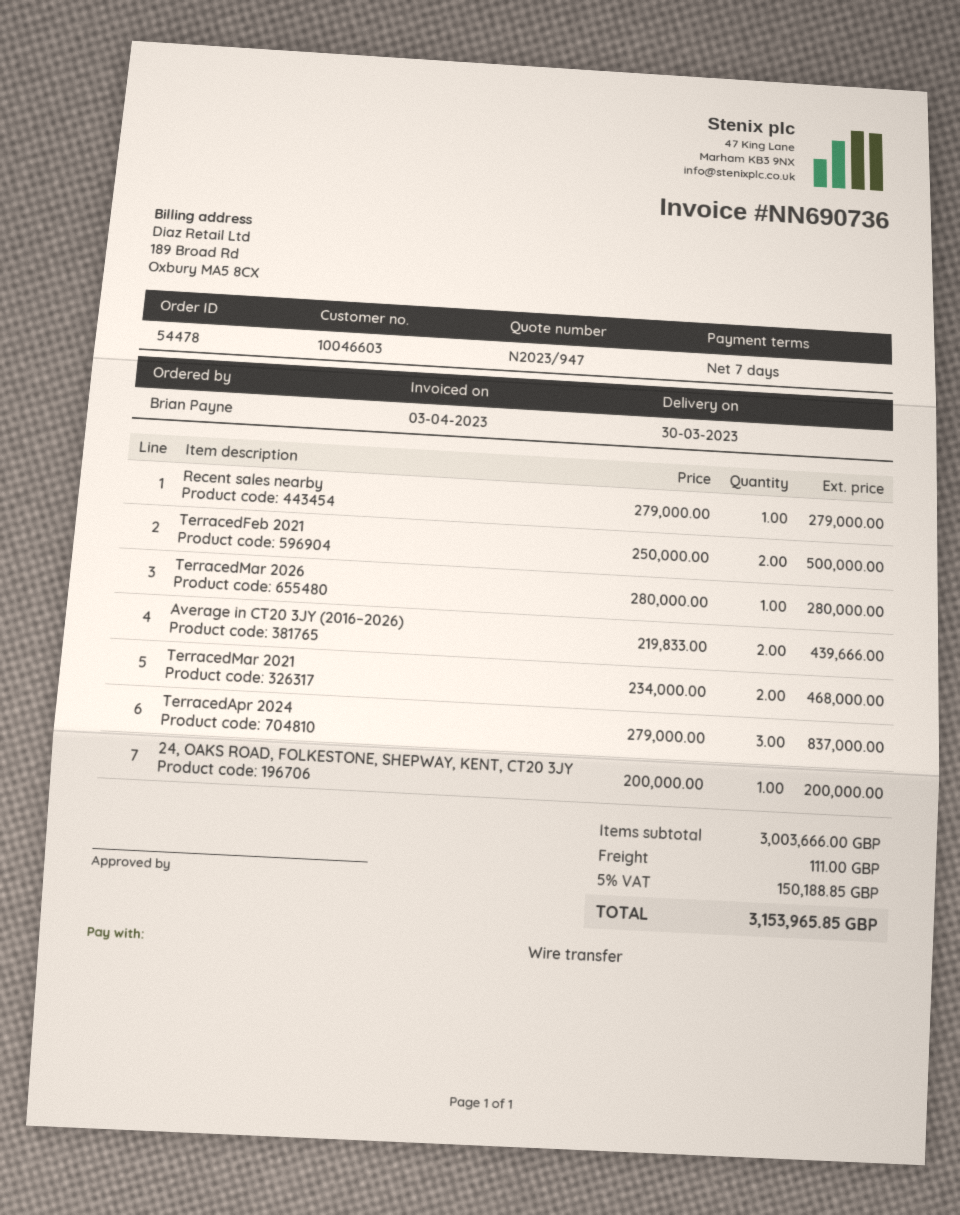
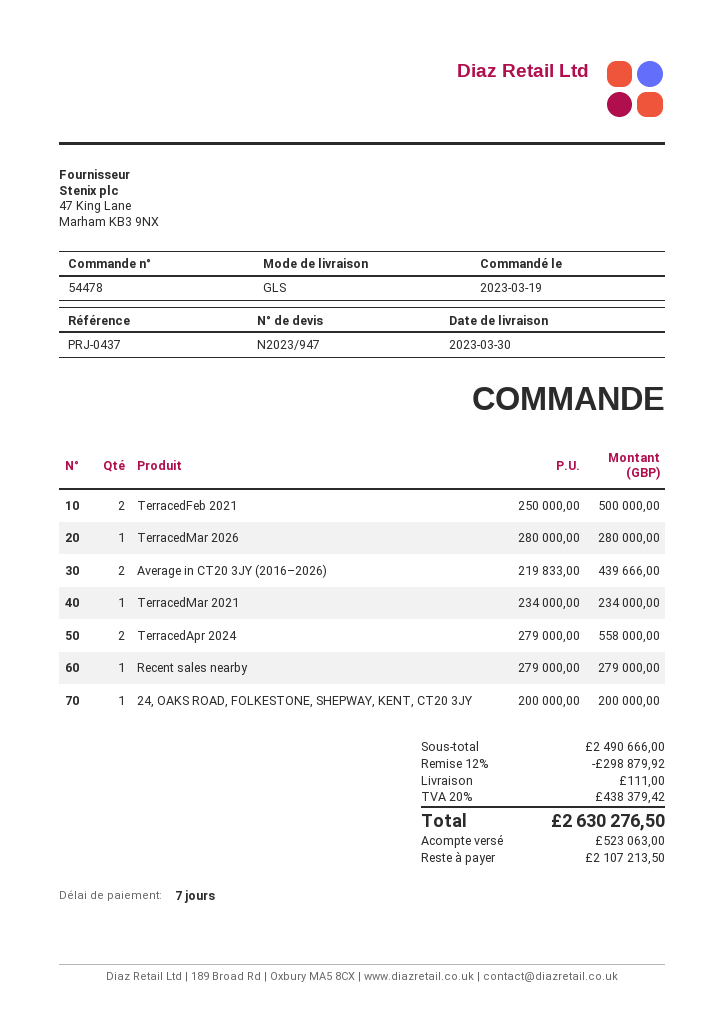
TerracedMar 2021: 2 x 234000.00 = 468000.00 -> 1 x 234000.00 = 234000.00
TerracedApr 2024: 3 x 279000.00 = 837000.00 -> 2 x 279000.00 = 558000.00
subtotal: 3003666.00 -> 2490666.00
discount: none -> 12% = 298879.92
tax: 5% = 150188.85 -> 20% = 438379.42
total: 3153965.85 -> 2630276.50

